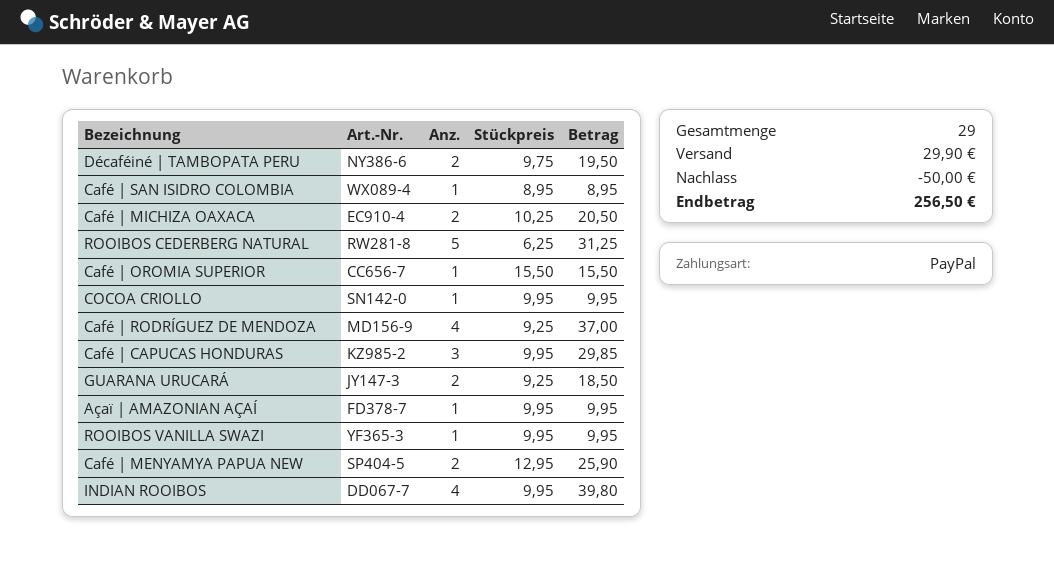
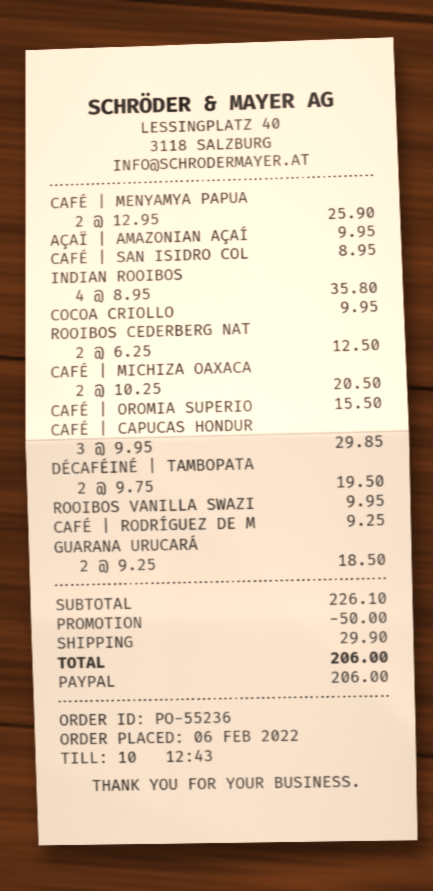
ROOIBOS CEDERBERG NATURAL: 5 x 6.25 = 31.25 -> 2 x 6.25 = 12.50
Café | RODRÍGUEZ DE MENDOZA: 4 x 9.25 = 37.00 -> 1 x 9.25 = 9.25
INDIAN ROOIBOS: 4 x 9.95 = 39.80 -> 4 x 8.95 = 35.80
total: 256.50 -> 206.00

